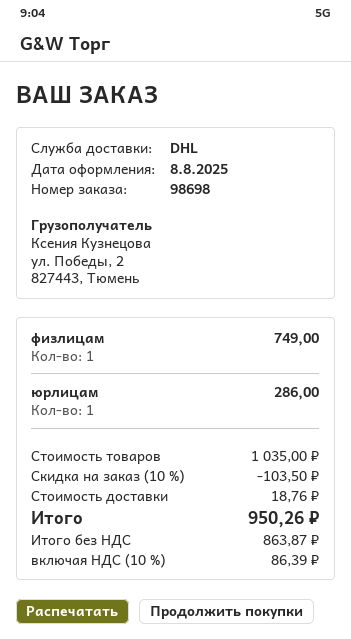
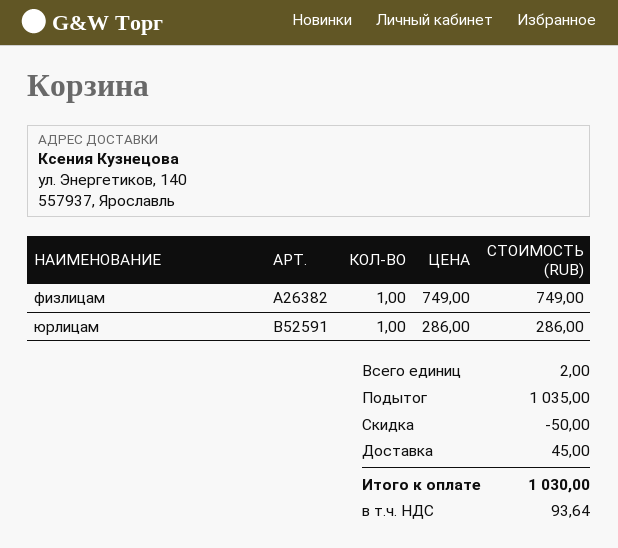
ship to: ул. Победы, 2, 827443, Тюмень -> ул. Энергетиков, 140, 557937, Ярославль
discount: 103.50 -> 50.00
shipping: 18.76 -> 45.00
tax: 86.39 -> 93.64
total: 950.26 -> 1030.00

